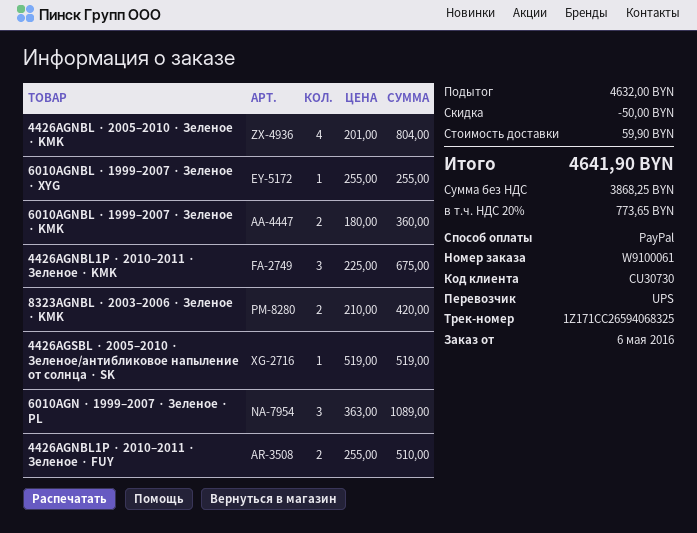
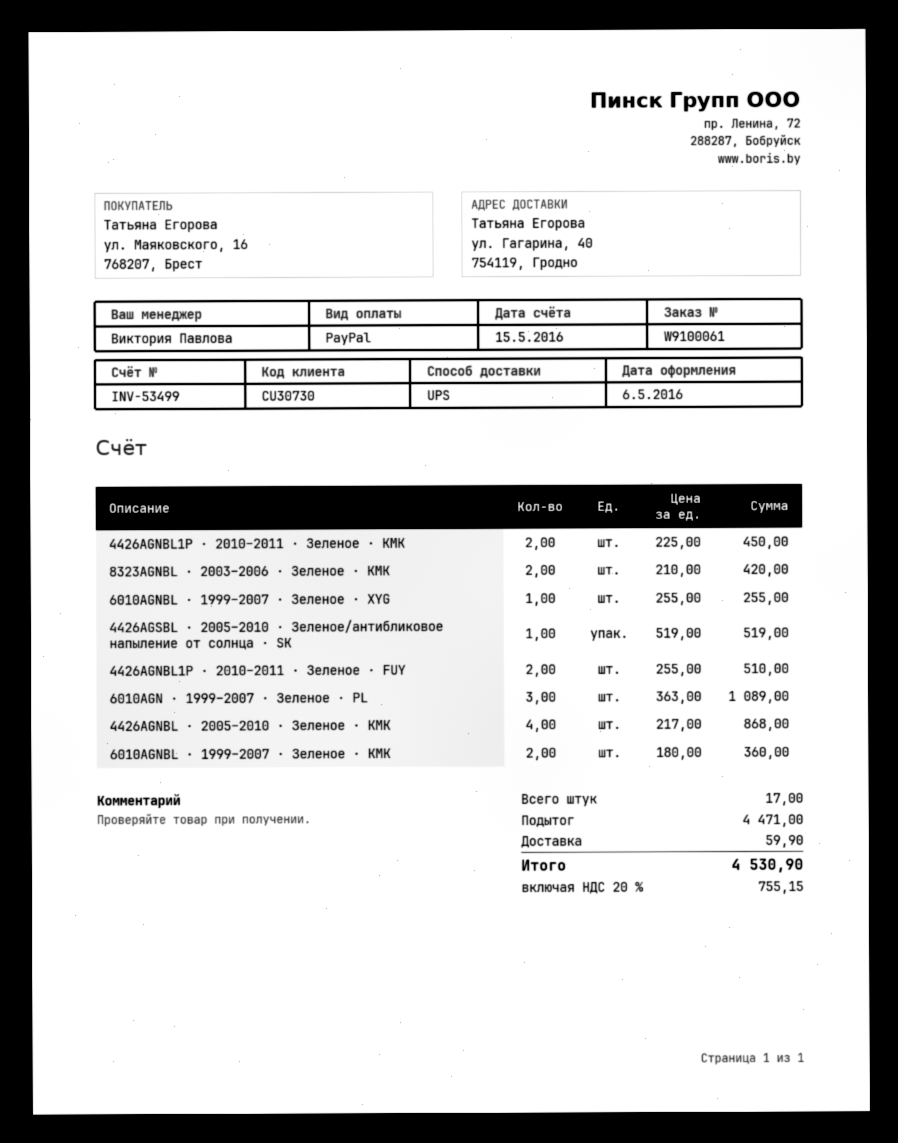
4426AGNBL · 2005–2010 · Зеленое · KMK: 4 x 201.00 = 804.00 -> 4 x 217.00 = 868.00
4426AGNBL1P · 2010–2011 · Зеленое · KMK: 3 x 225.00 = 675.00 -> 2 x 225.00 = 450.00
subtotal: 4632.00 -> 4471.00
discount: 50.00 -> none
tax: 20% = 773.65 -> 20% = 755.15
total: 4641.90 -> 4530.90

